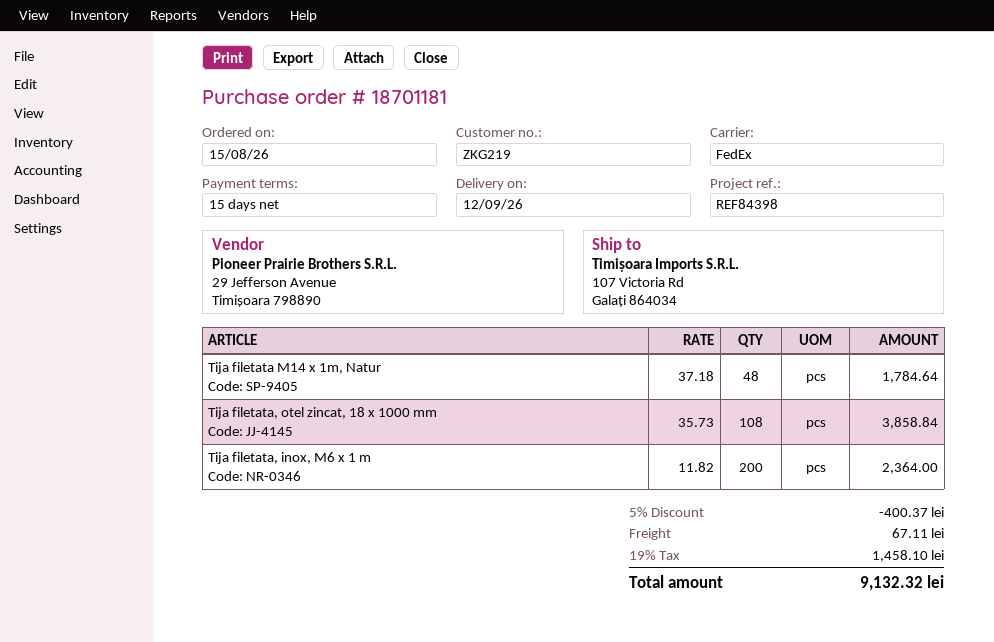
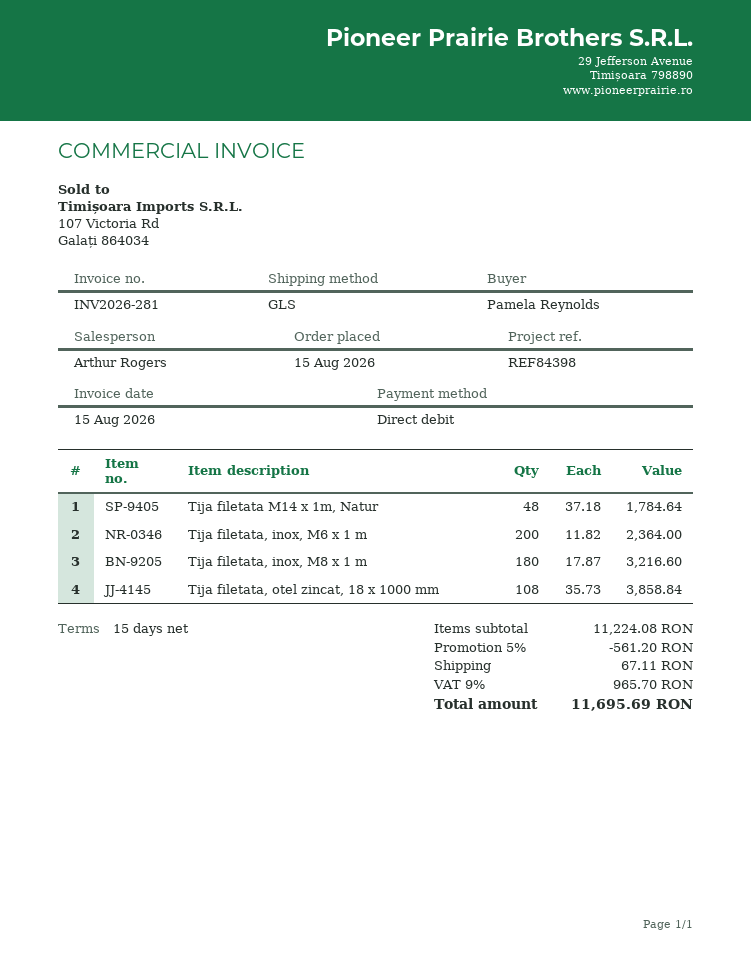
shipping method: FedEx -> GLS
Tija filetata, inox, M8 x 1 m: none -> 180 x 17.87 = 3216.60
discount: 5% = 400.37 -> 5% = 561.20
tax: 19% = 1458.10 -> 9% = 965.70
total: 9132.32 -> 11695.69

